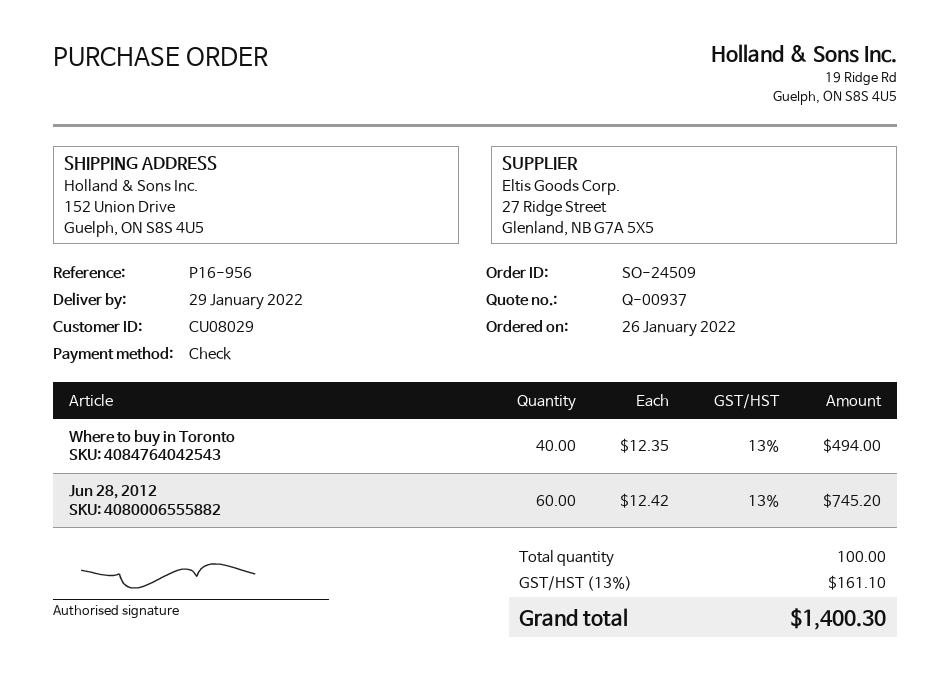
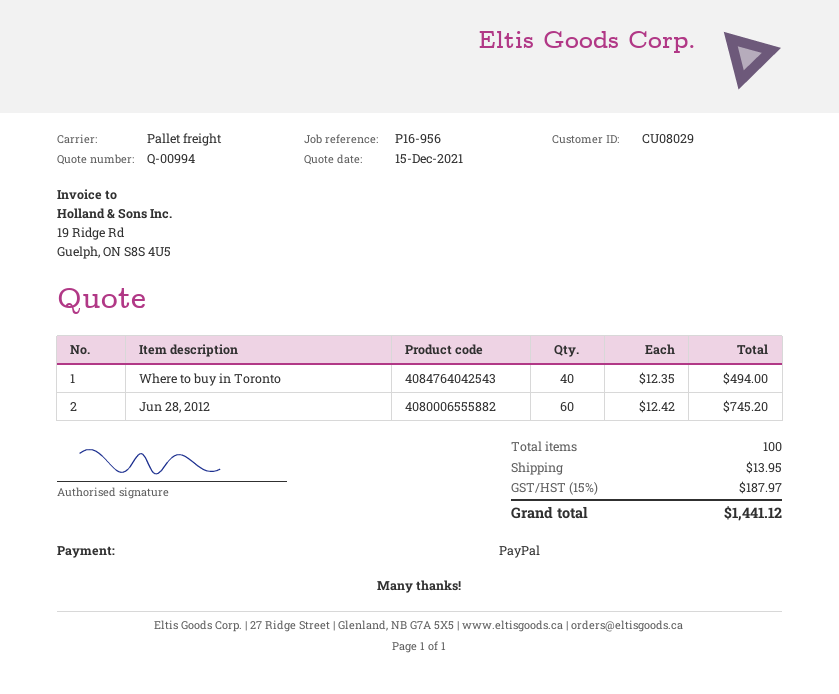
quote number: Q-00937 -> Q-00994
payment method: cheque -> PayPal
shipping: none -> 13.95
tax: 13% = 161.10 -> 15% = 187.97
total: 1400.30 -> 1441.12

